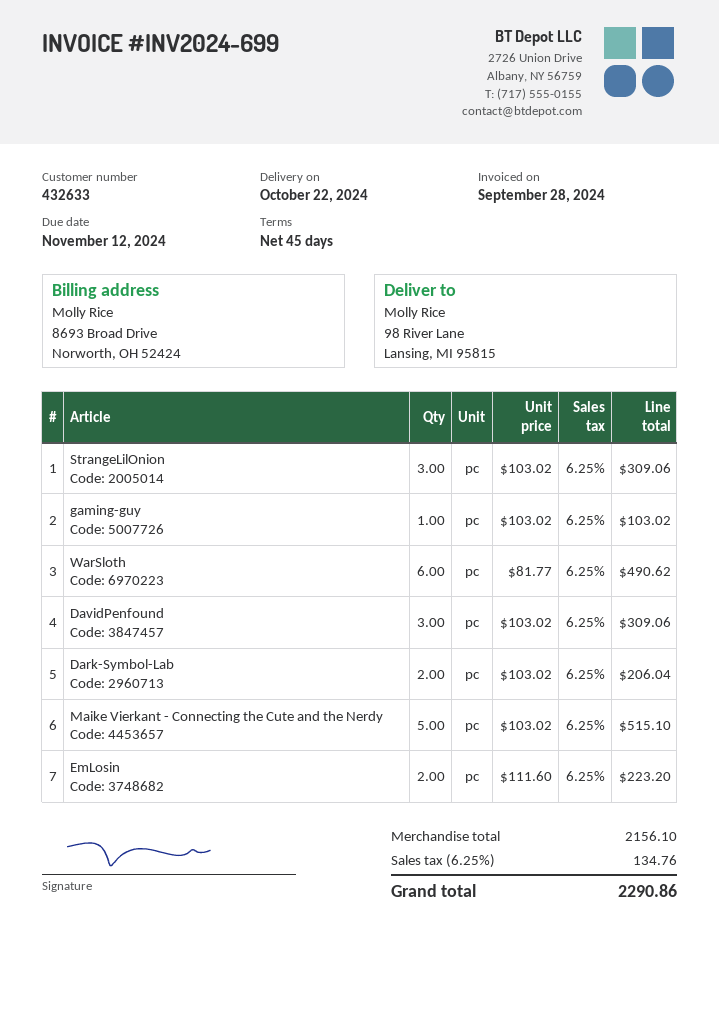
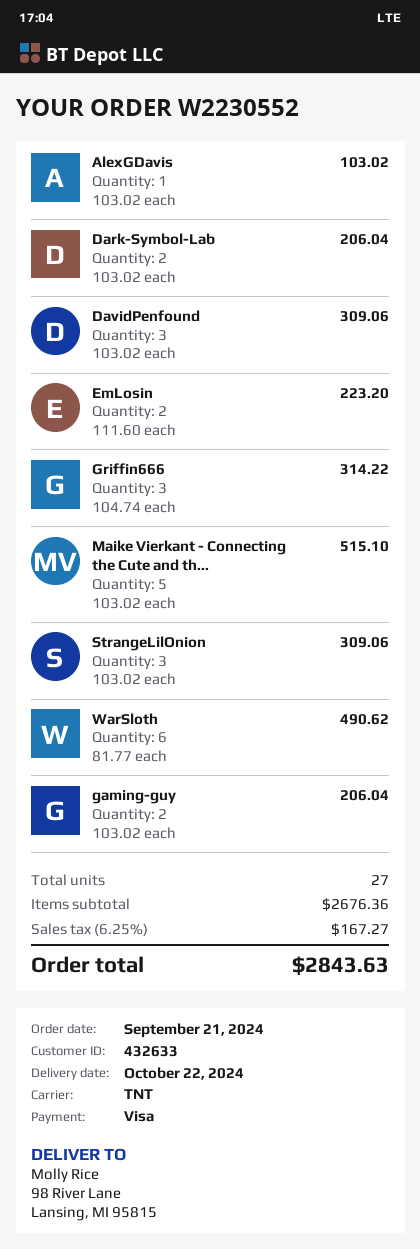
gaming-guy: 1 x 103.02 = 103.02 -> 2 x 103.02 = 206.04
AlexGDavis: none -> 1 x 103.02 = 103.02
Griffin666: none -> 3 x 104.74 = 314.22
subtotal: 2156.10 -> 2676.36
tax: 6.25% = 134.76 -> 6.25% = 167.27
total: 2290.86 -> 2843.63

